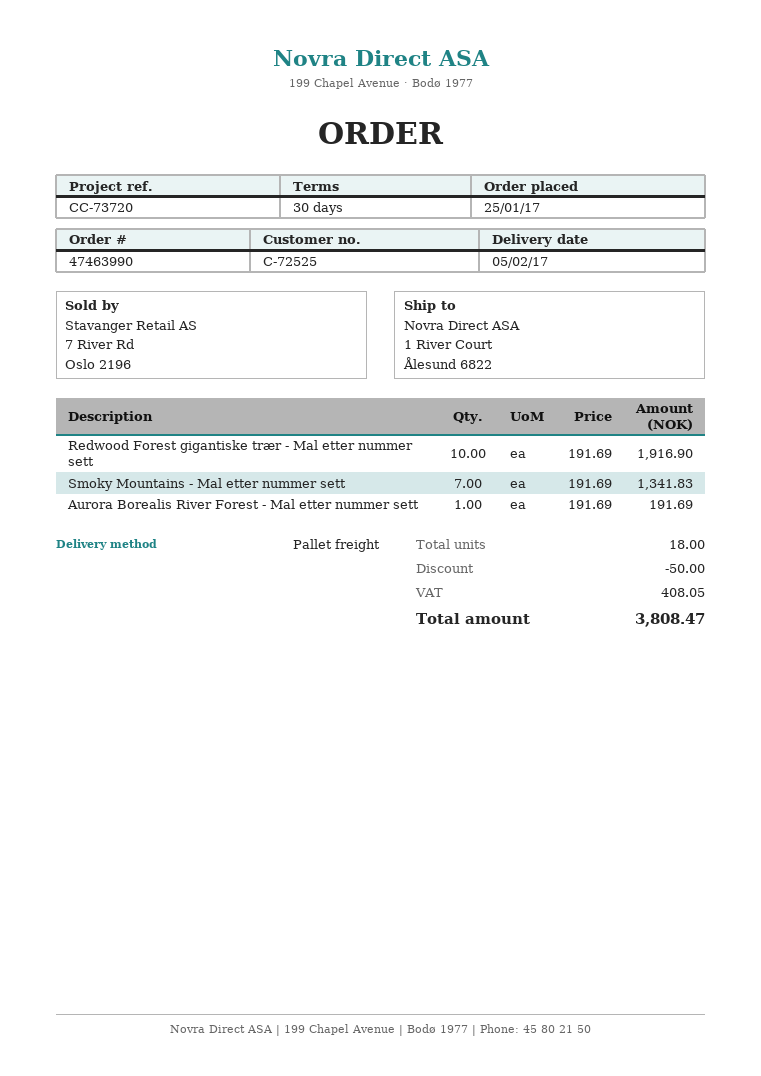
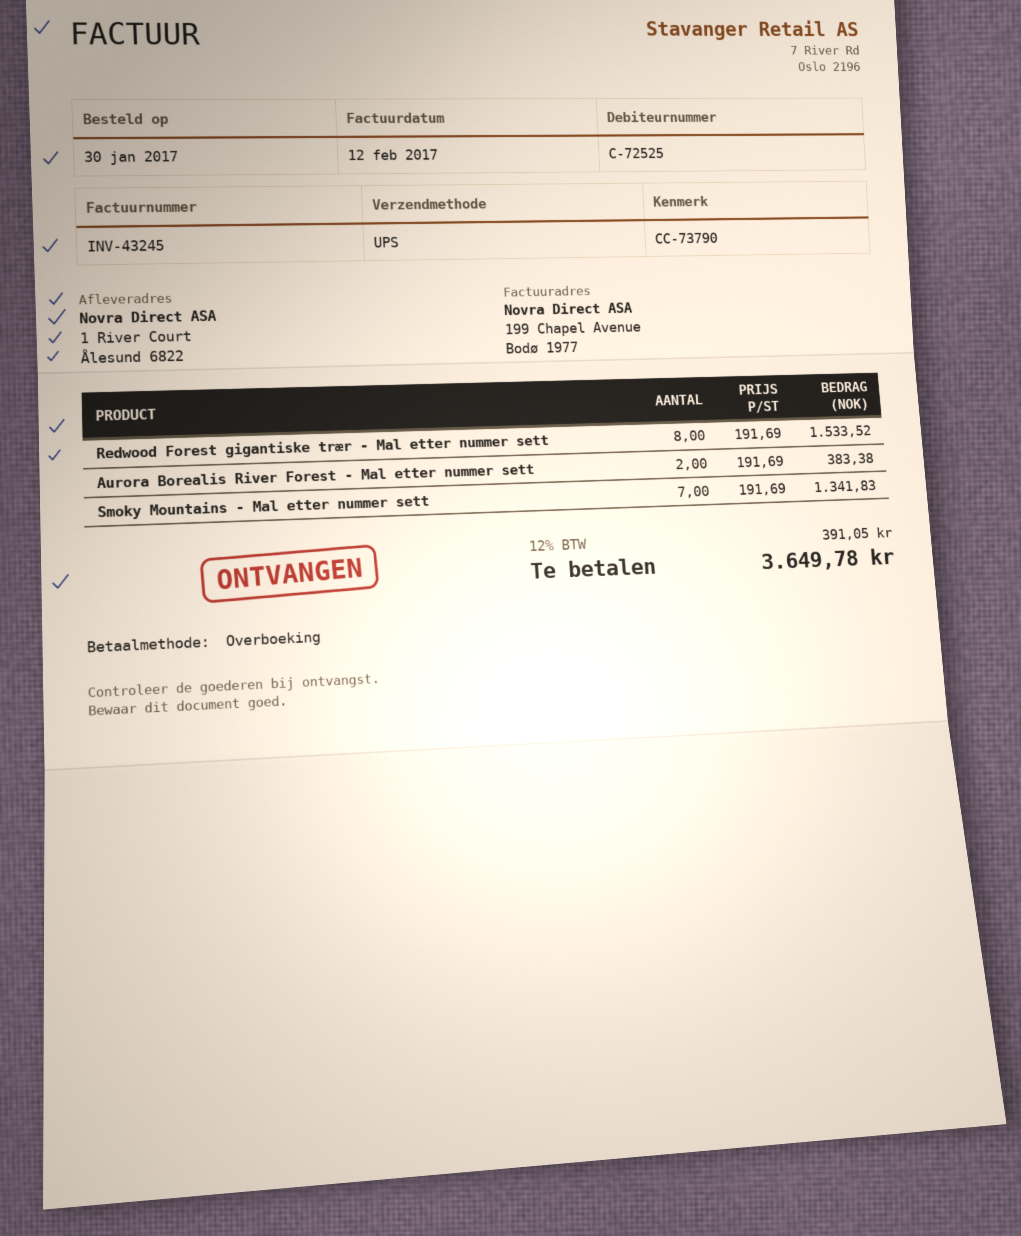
order date: 2017-01-25 -> 2017-01-30
reference: CC-73720 -> CC-73790
shipping method: pallet freight -> UPS
Redwood Forest gigantiske trær - Mal etter nummer sett: 10 x 191.69 = 1916.90 -> 8 x 191.69 = 1533.52
Aurora Borealis River Forest - Mal etter nummer sett: 1 x 191.69 = 191.69 -> 2 x 191.69 = 383.38
discount: 50.00 -> none
tax: 408.05 -> 391.05
total: 3808.47 -> 3649.78

